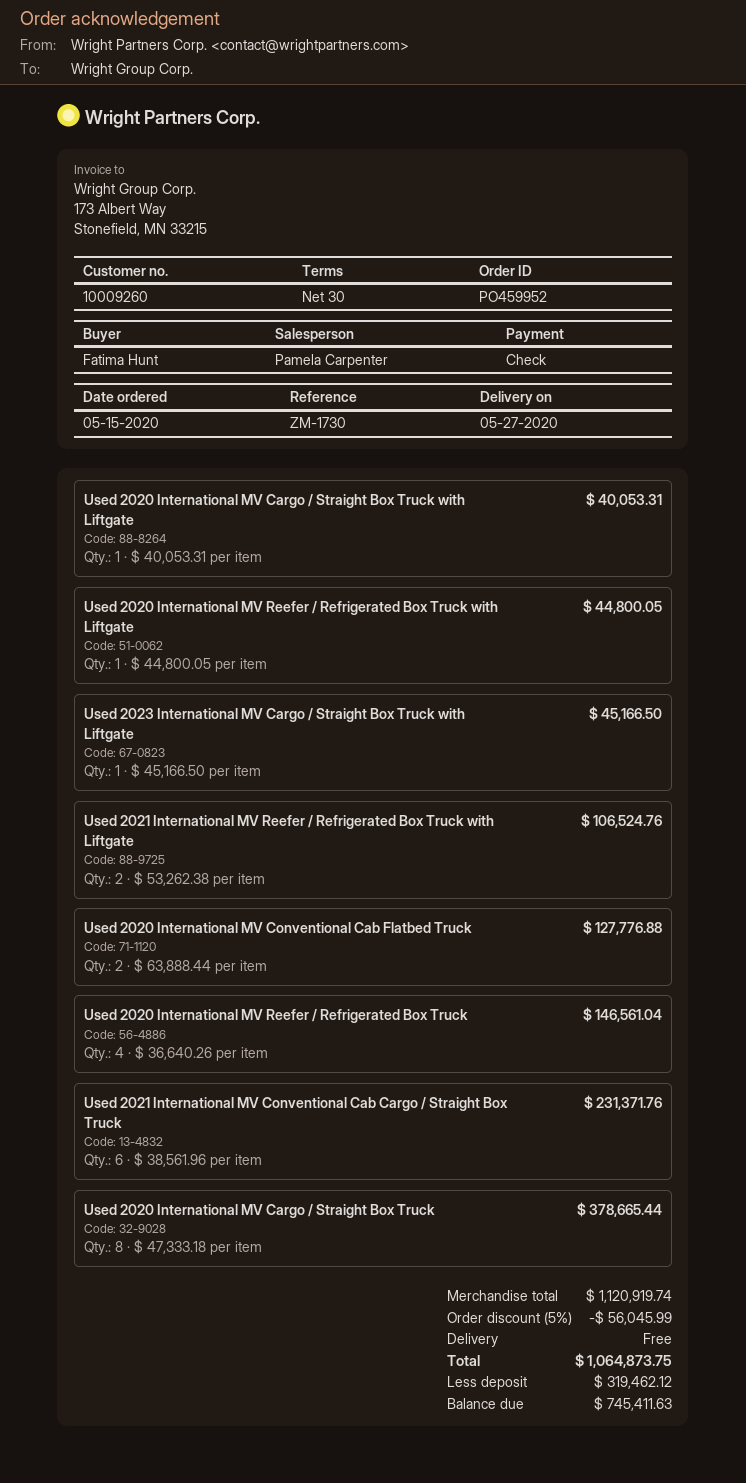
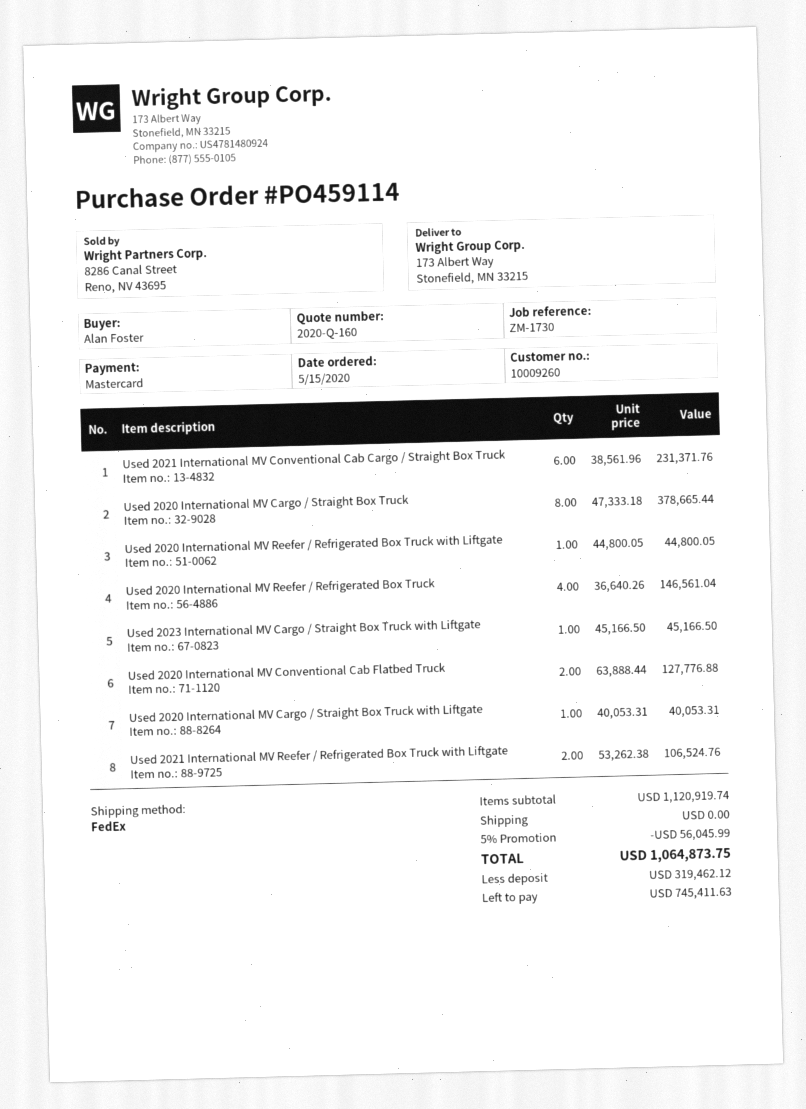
order number: PO459952 -> PO459114
ordered by: Fatima Hunt -> Alan Foster
payment method: cheque -> Mastercard

